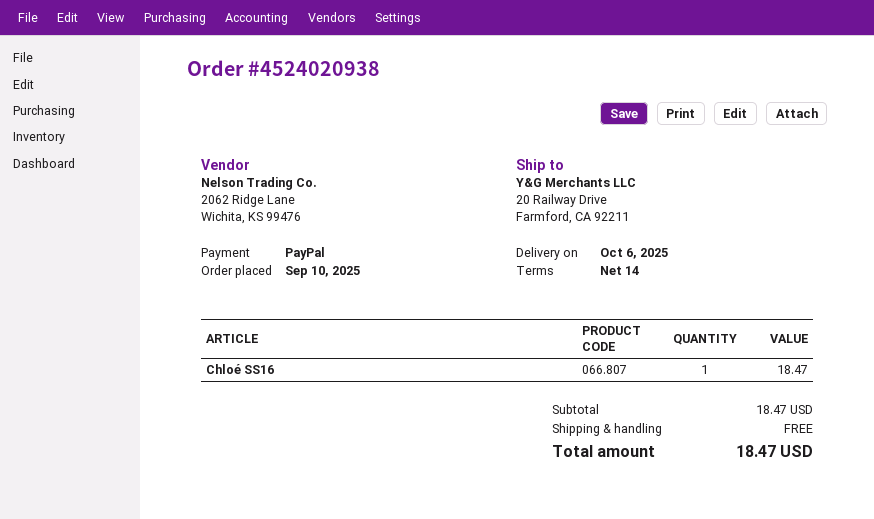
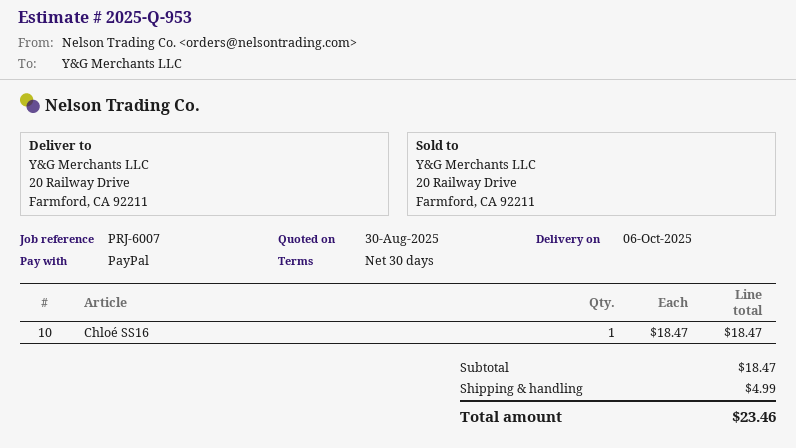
payment terms: 14 days -> 30 days
shipping: 0.00 -> 4.99
total: 18.47 -> 23.46

